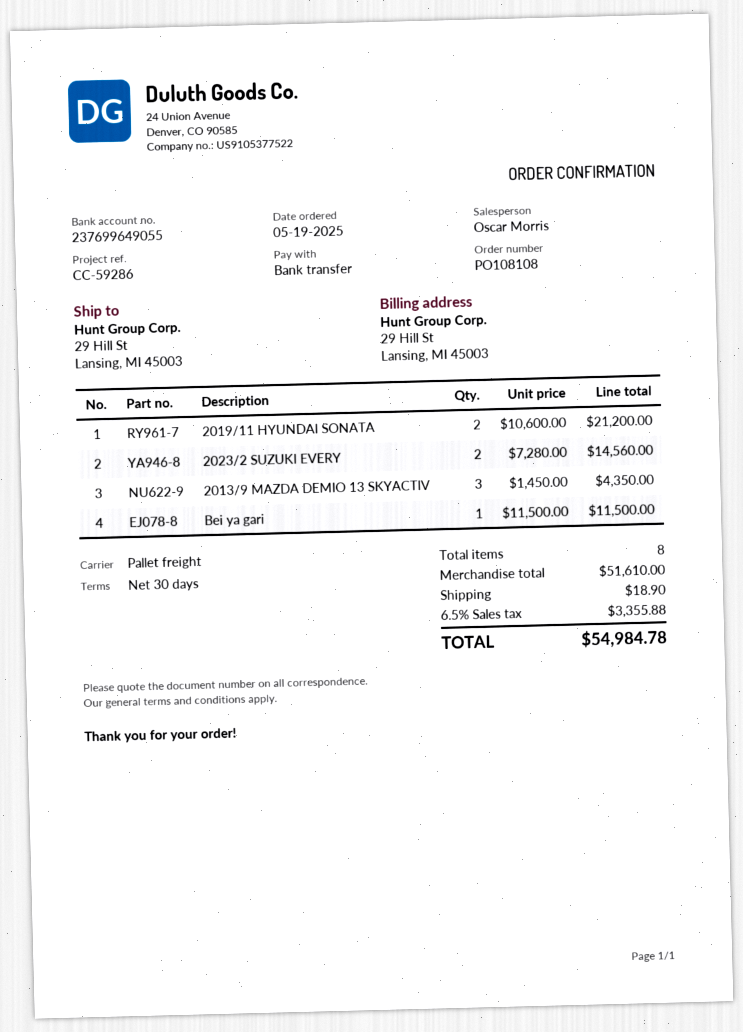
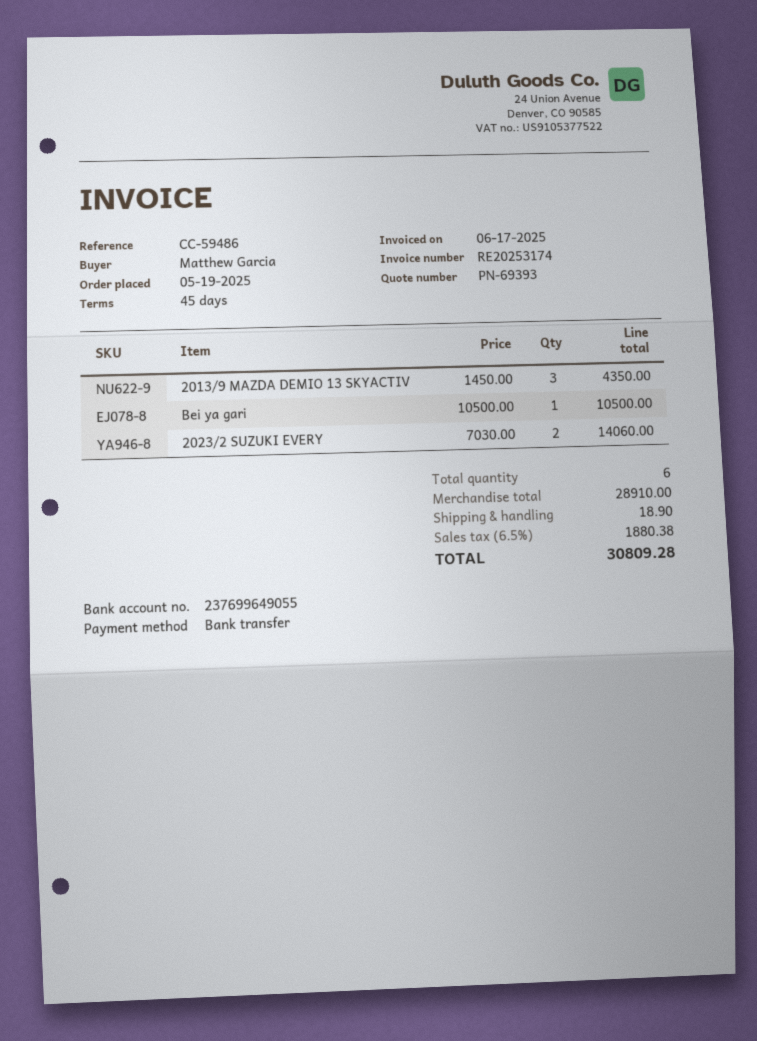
payment terms: 30 days -> 45 days
reference: CC-59286 -> CC-59486
2019/11 HYUNDAI SONATA: 2 x 10600.00 = 21200.00 -> none
2023/2 SUZUKI EVERY: 2 x 7280.00 = 14560.00 -> 2 x 7030.00 = 14060.00
Bei ya gari: 1 x 11500.00 = 11500.00 -> 1 x 10500.00 = 10500.00
total quantity: 8 -> 6
subtotal: 51610.00 -> 28910.00
tax: 6.5% = 3355.88 -> 6.5% = 1880.38
total: 54984.78 -> 30809.28

